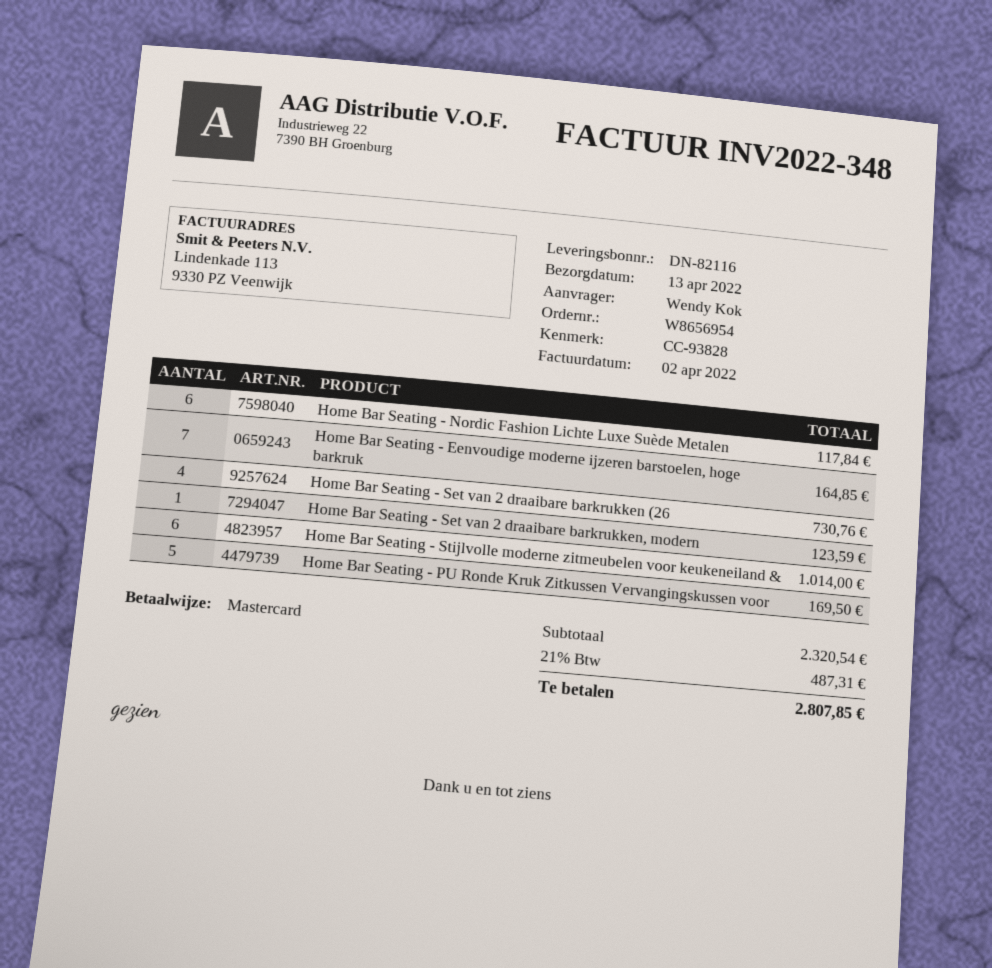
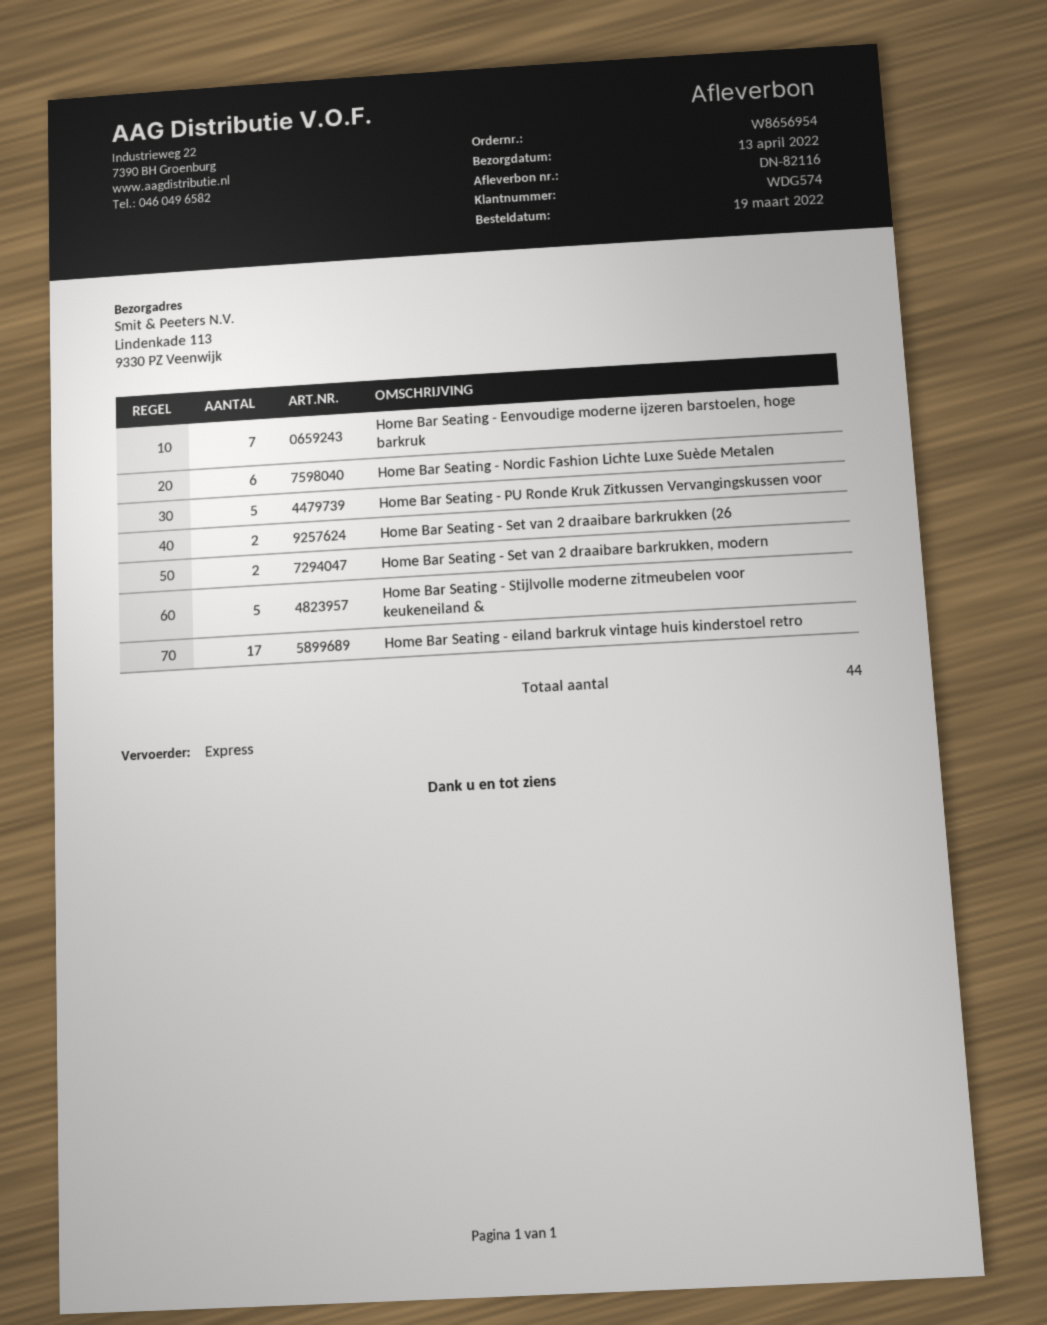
Home Bar Seating - Set van 2 draaibare barkrukken (26: 4 -> 2
Home Bar Seating - Set van 2 draaibare barkrukken, modern: 1 -> 2
Home Bar Seating - Stijlvolle moderne zitmeubelen voor keukeneiland &: 6 -> 5
Home Bar Seating - eiland barkruk vintage huis kinderstoel retro: none -> 17

